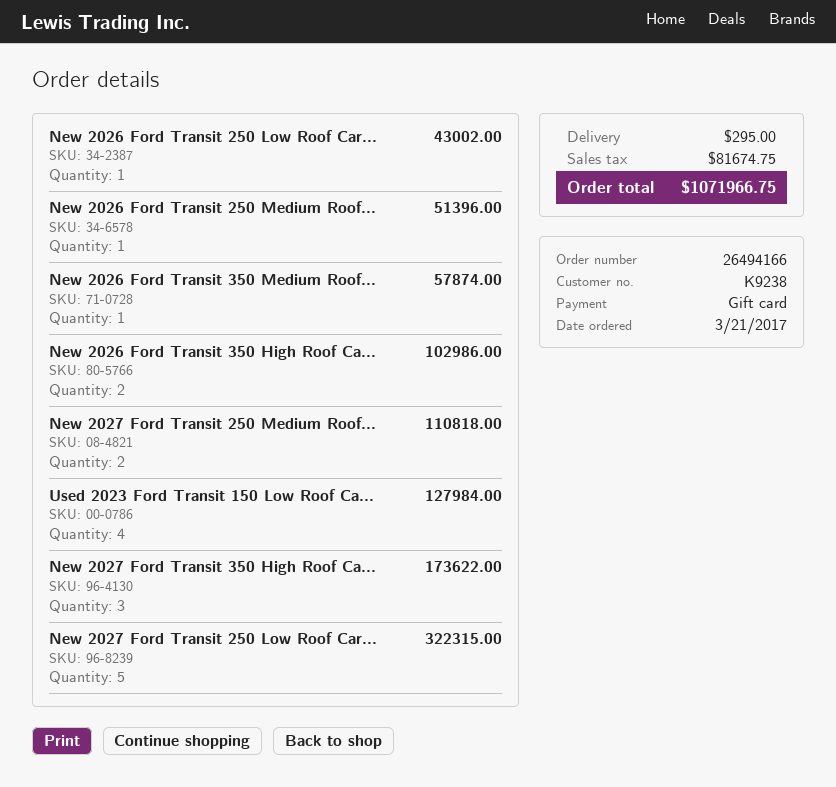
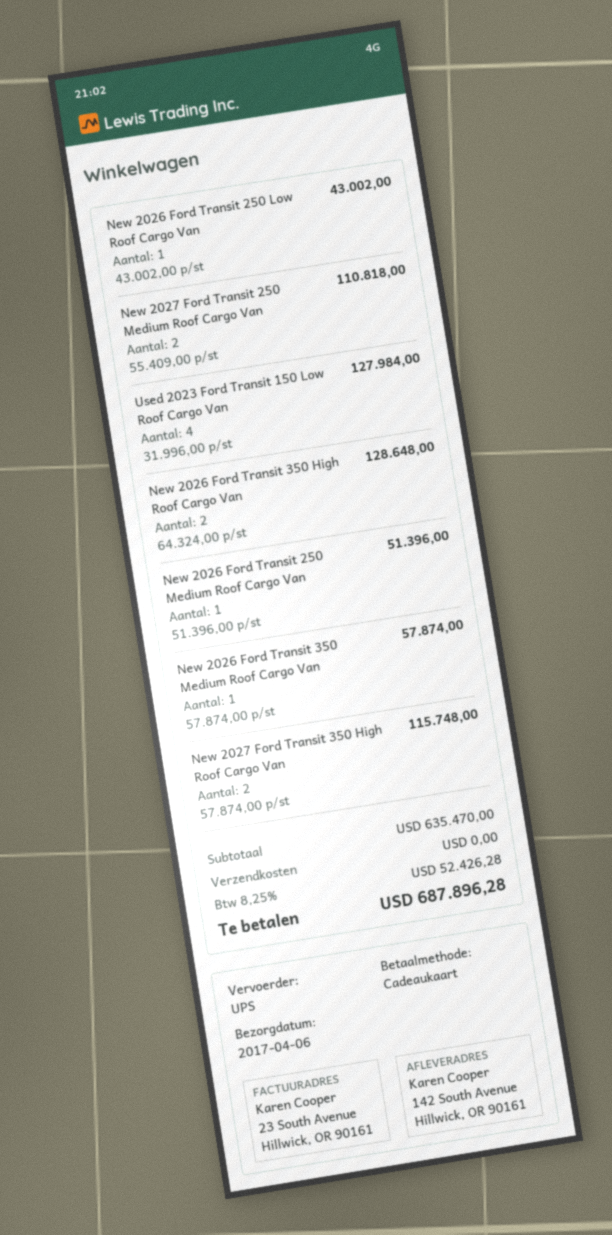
New 2026 Ford Transit 350 High Roof Ca...: 2 for 102986.00 -> 2 for 128648.00
New 2027 Ford Transit 350 High Roof Ca...: 3 for 173622.00 -> 2 for 115748.00
New 2027 Ford Transit 250 Low Roof Car...: 5 for 322315.00 -> none
shipping: 295.00 -> 0.00
tax: 81674.75 -> 52426.28
total: 1071966.75 -> 687896.28

